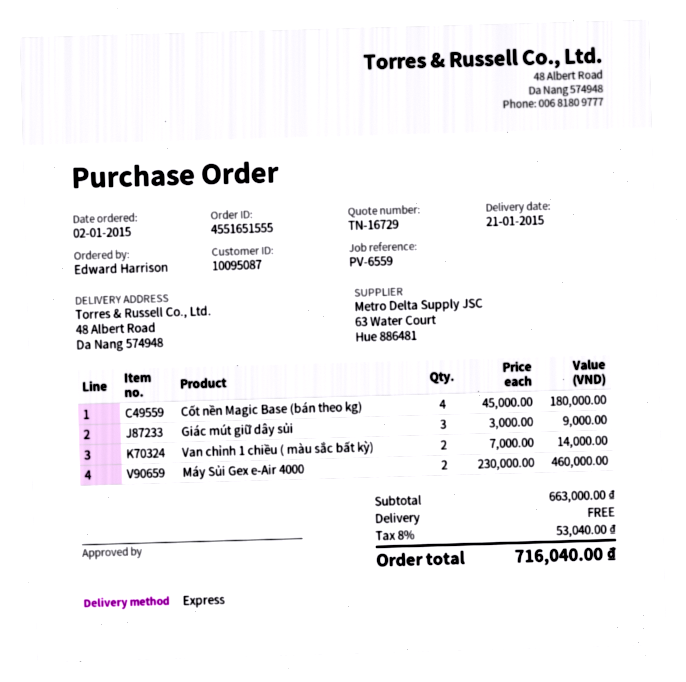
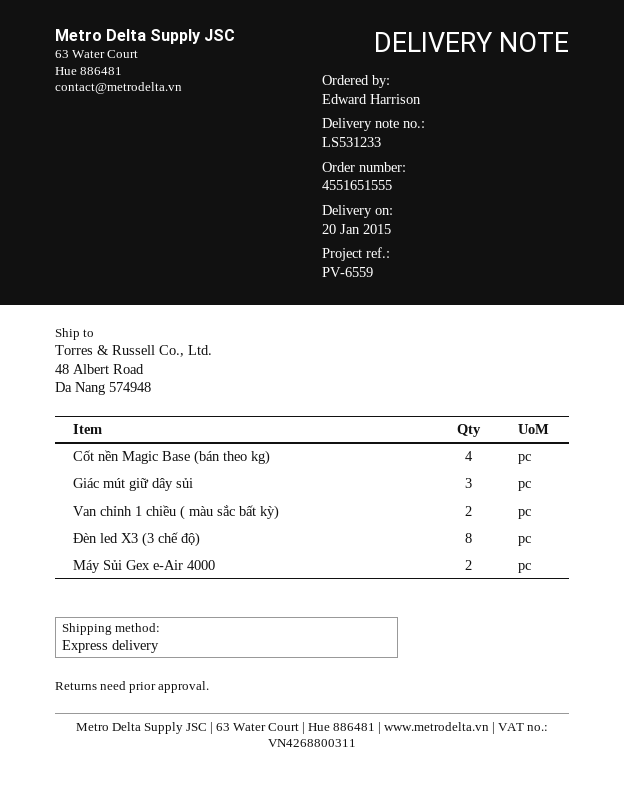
delivery date: 2015-01-21 -> 2015-01-20
Đèn led X3 (3 chế độ): none -> 8

